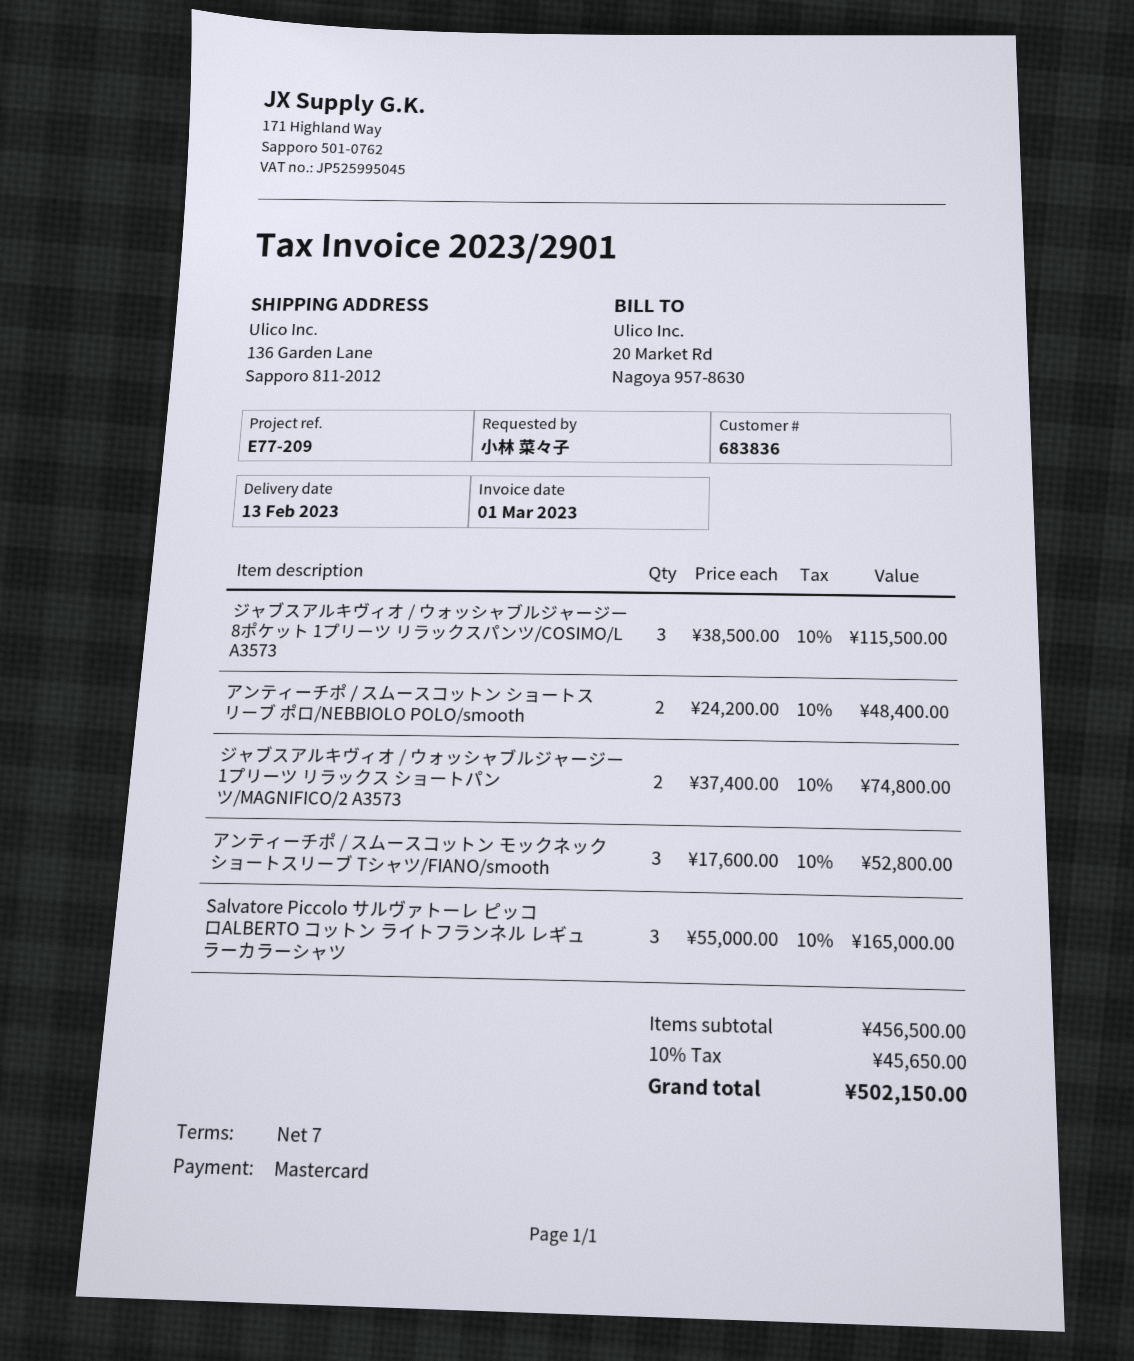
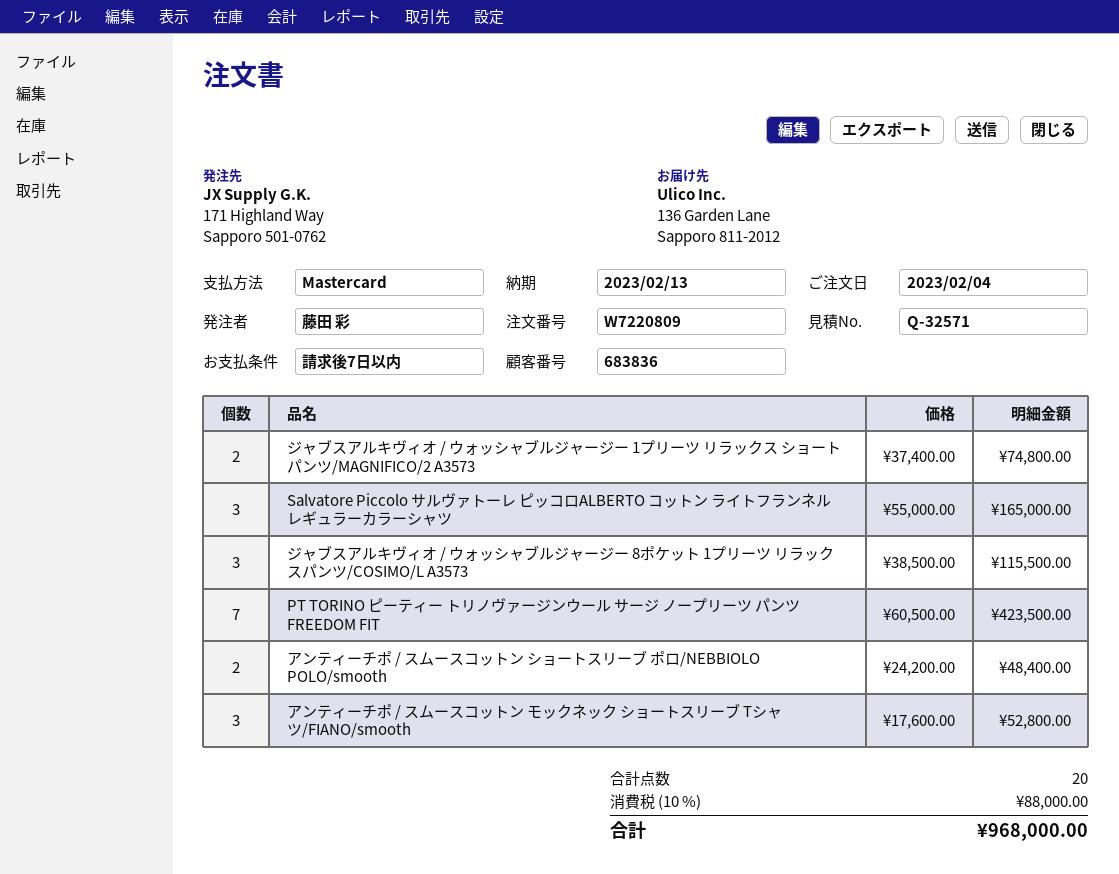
ordered by: 小林 菜々子 -> 藤田 彩
PT TORINO ピーティー トリノヴァージンウール サージ ノープリーツ パンツ FREEDOM FIT: none -> 7 x 60500.00 = 423500.00
tax: 10% = 45650.00 -> 10% = 88000.00
total: 502150.00 -> 968000.00

